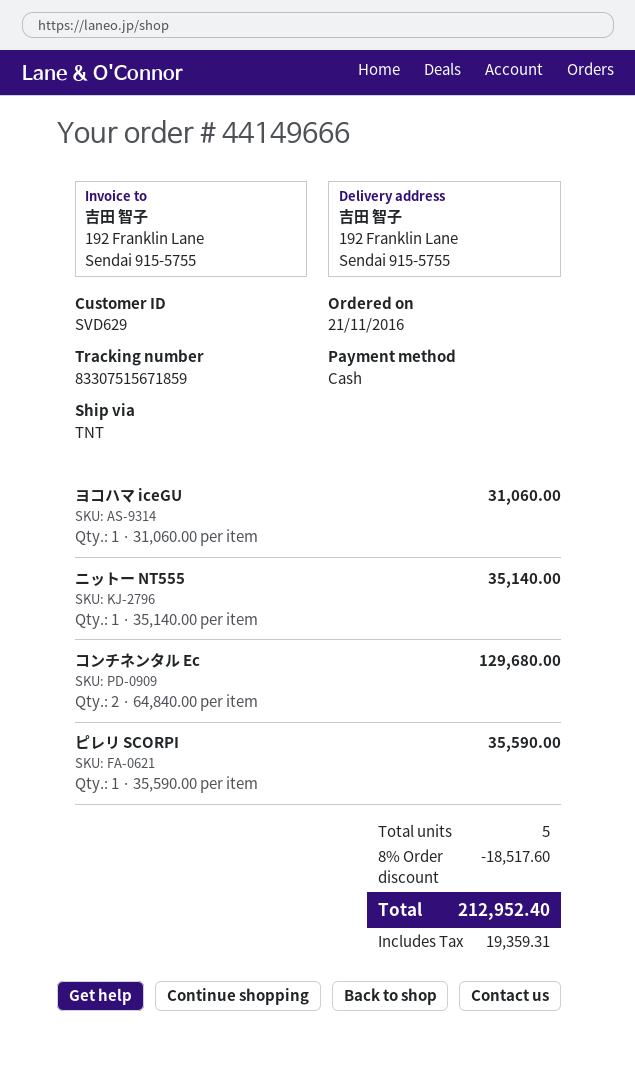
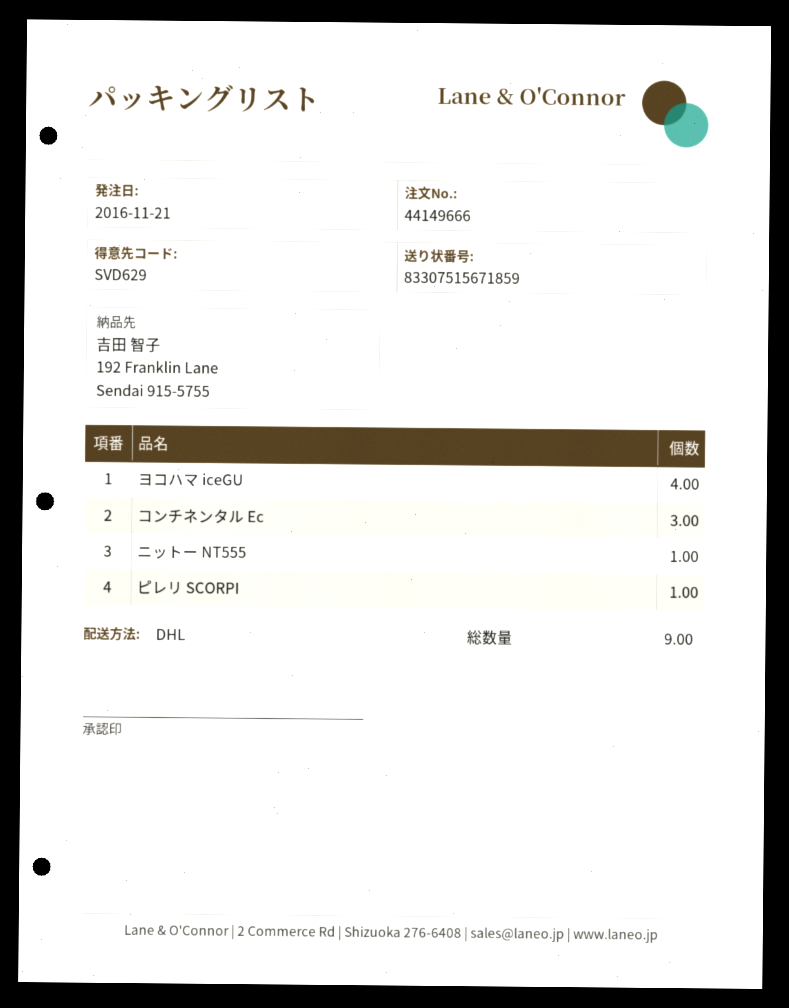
shipping method: TNT -> DHL
ヨコハマ iceGU: 1 -> 4
コンチネンタル Ec: 2 -> 3
total quantity: 5 -> 9

